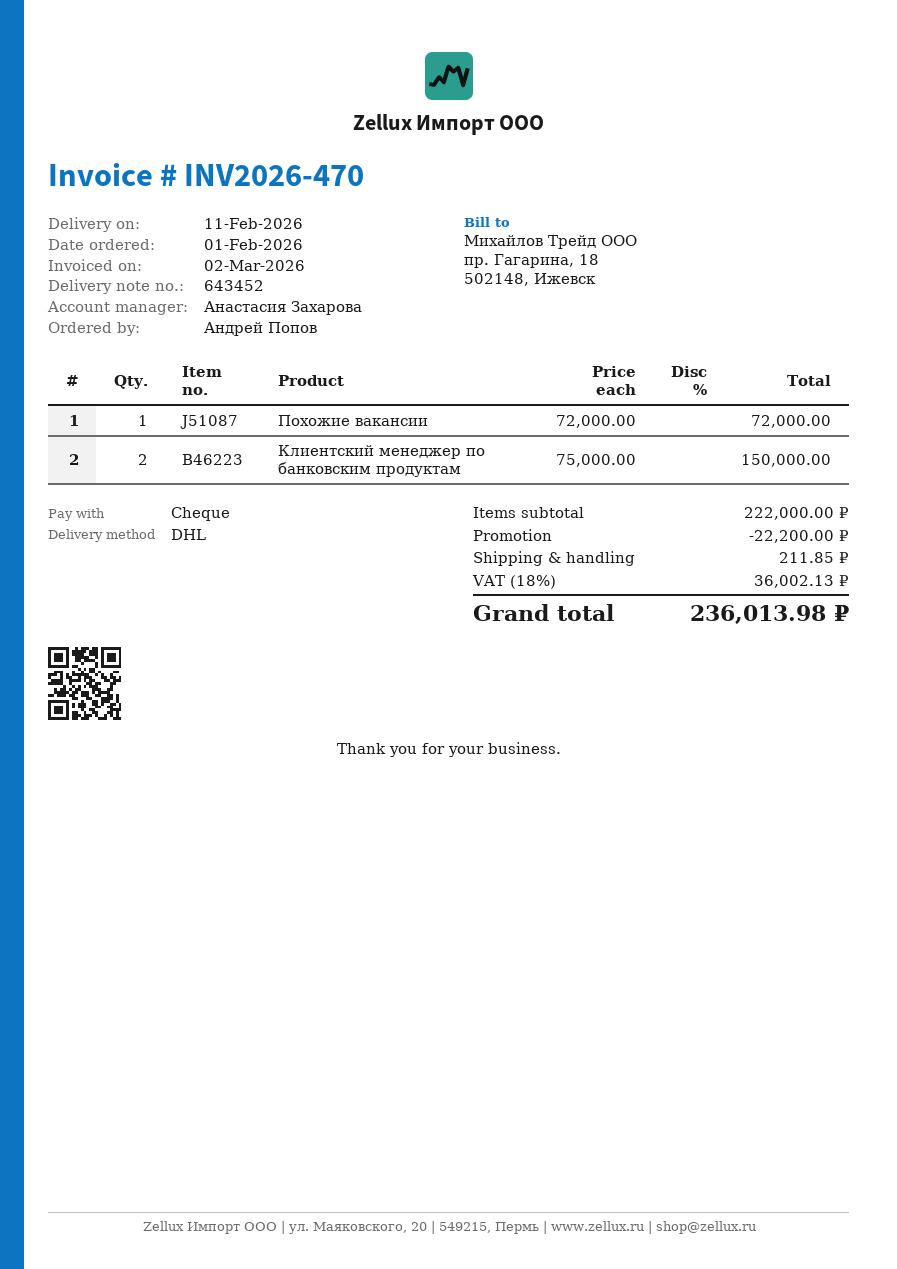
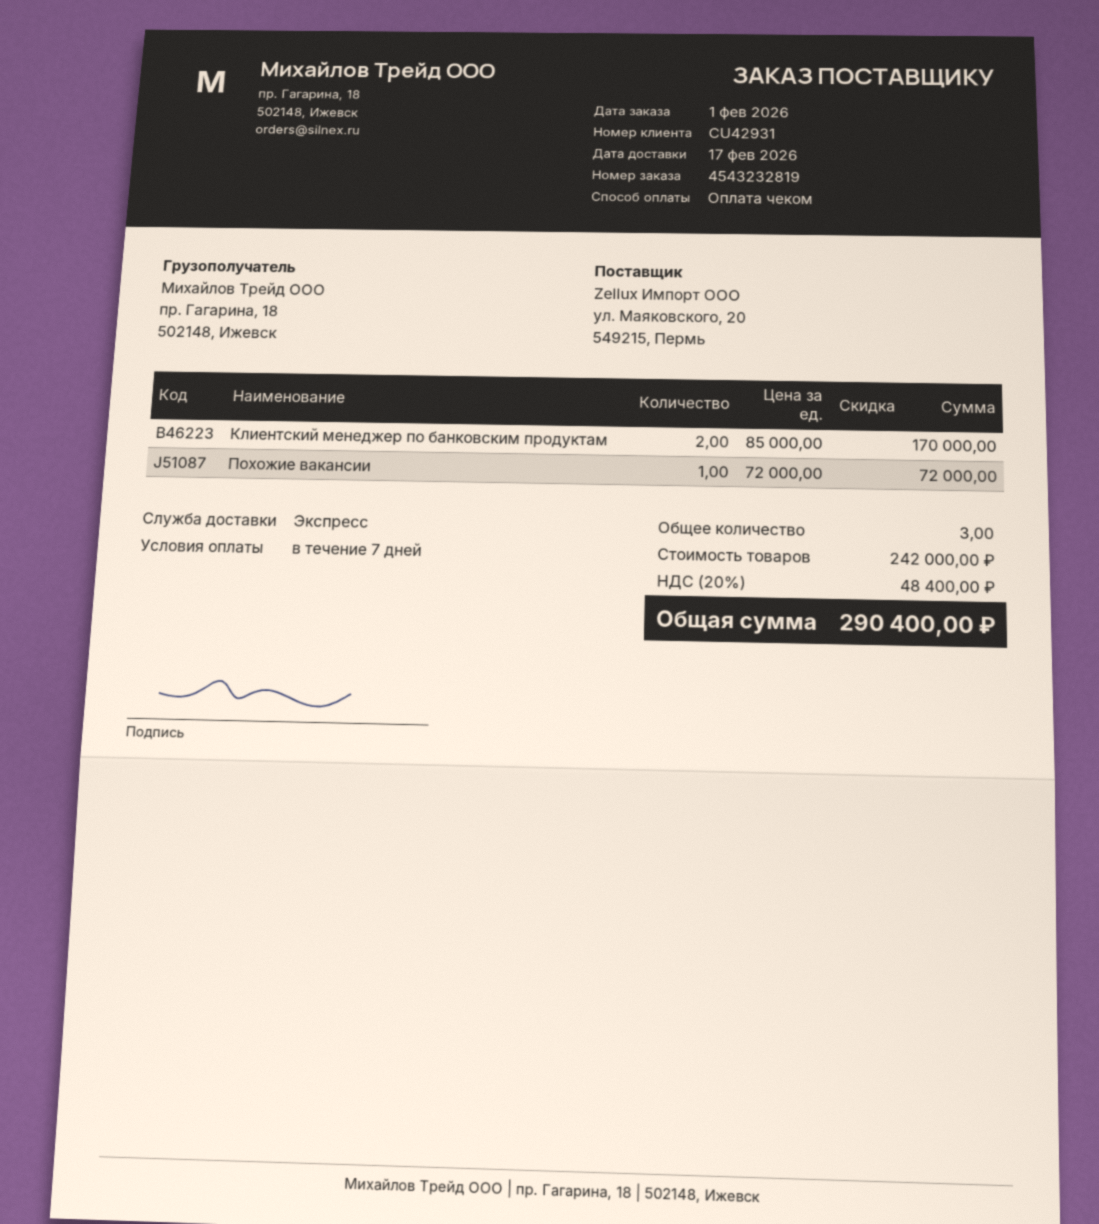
delivery date: 2026-02-11 -> 2026-02-17
shipping method: DHL -> express
Клиентский менеджер по банковским продуктам: 2 x 75000.00 = 150000.00 -> 2 x 85000.00 = 170000.00
subtotal: 222000.00 -> 242000.00
discount: 22200.00 -> none
shipping: 211.85 -> none
tax: 18% = 36002.13 -> 20% = 48400.00
total: 236013.98 -> 290400.00

